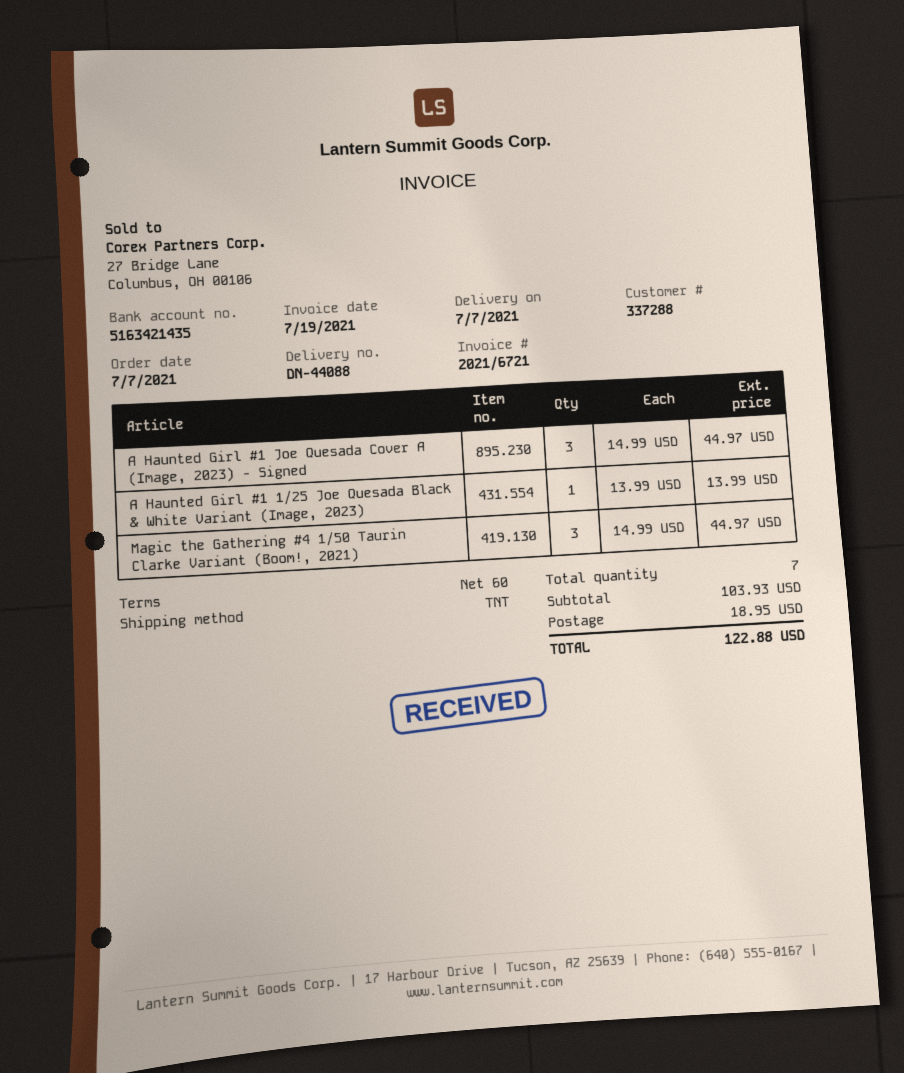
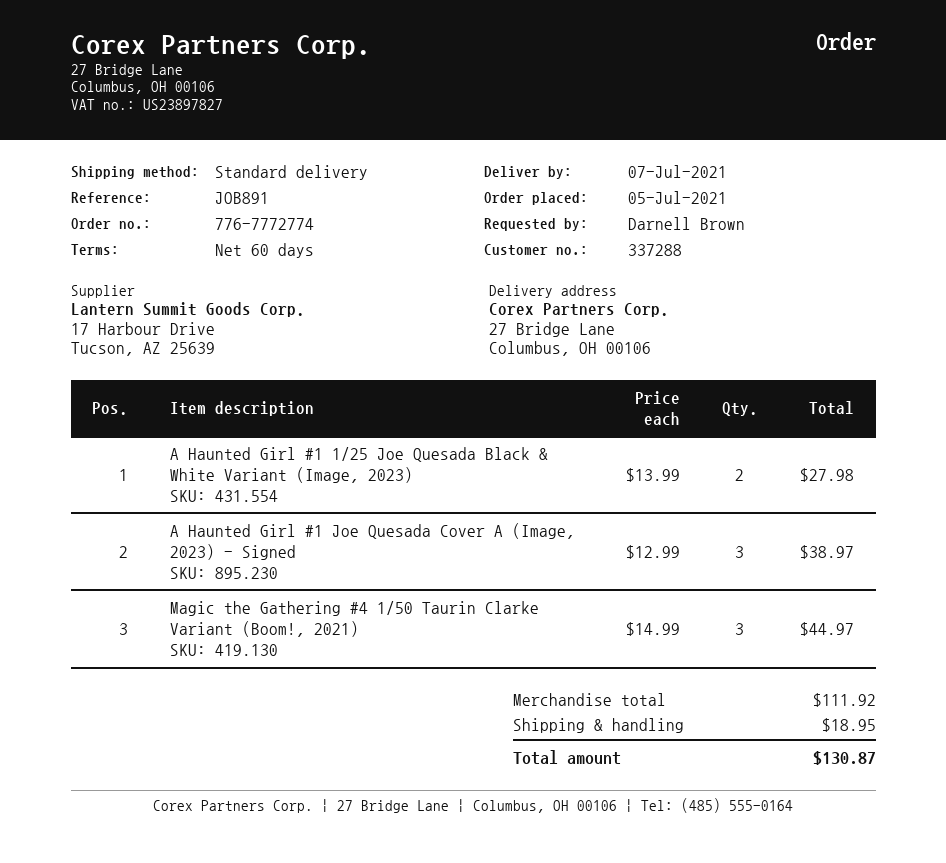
order date: 2021-07-07 -> 2021-07-05
shipping method: TNT -> standard
A Haunted Girl #1 Joe Quesada Cover A (Image, 2023) - Signed: 3 x 14.99 = 44.97 -> 3 x 12.99 = 38.97
A Haunted Girl #1 1/25 Joe Quesada Black & White Variant (Image, 2023): 1 x 13.99 = 13.99 -> 2 x 13.99 = 27.98
subtotal: 103.93 -> 111.92
total: 122.88 -> 130.87

